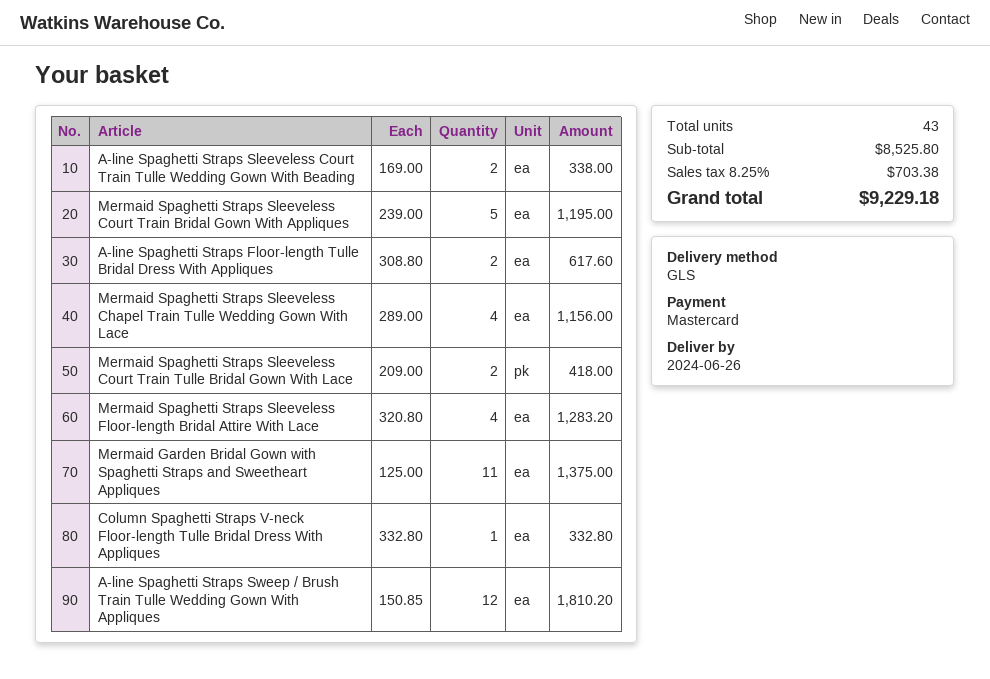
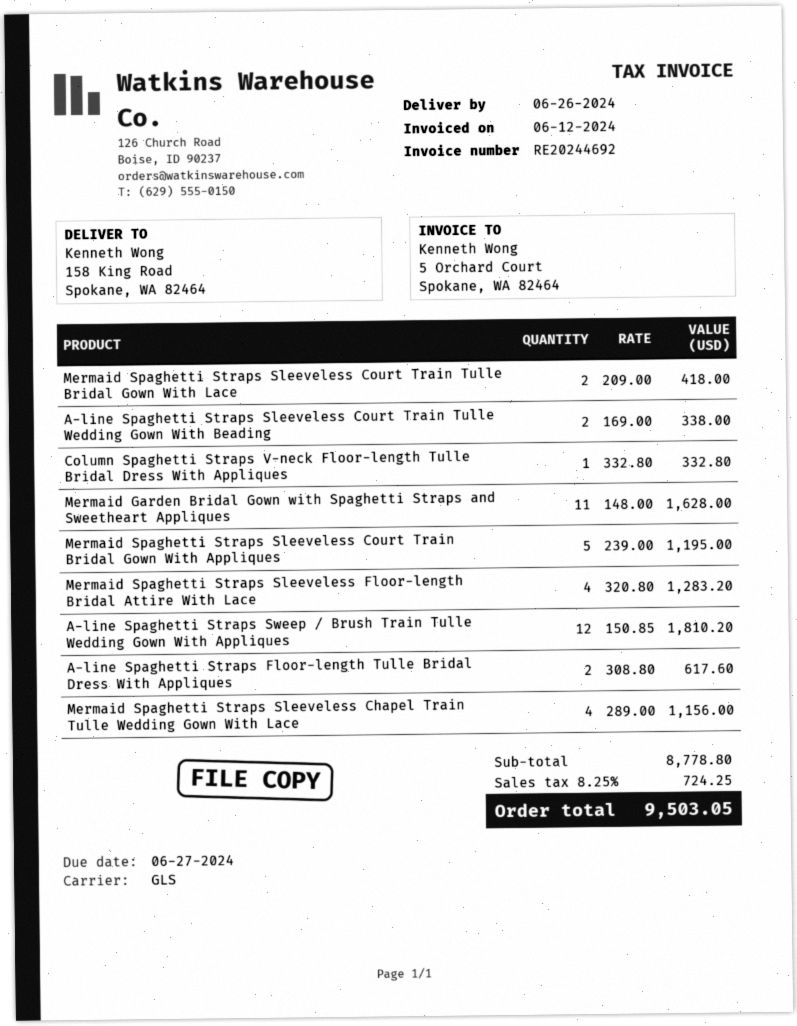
Mermaid Garden Bridal Gown with Spaghetti Straps and Sweetheart Appliques: 11 x 125.00 = 1375.00 -> 11 x 148.00 = 1628.00
subtotal: 8525.80 -> 8778.80
tax: 8.25% = 703.38 -> 8.25% = 724.25
total: 9229.18 -> 9503.05

